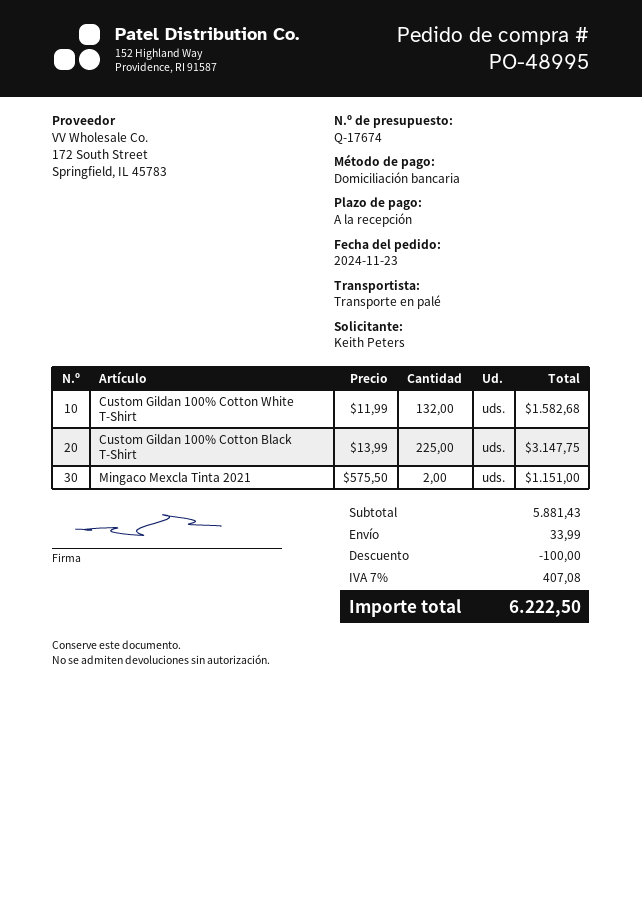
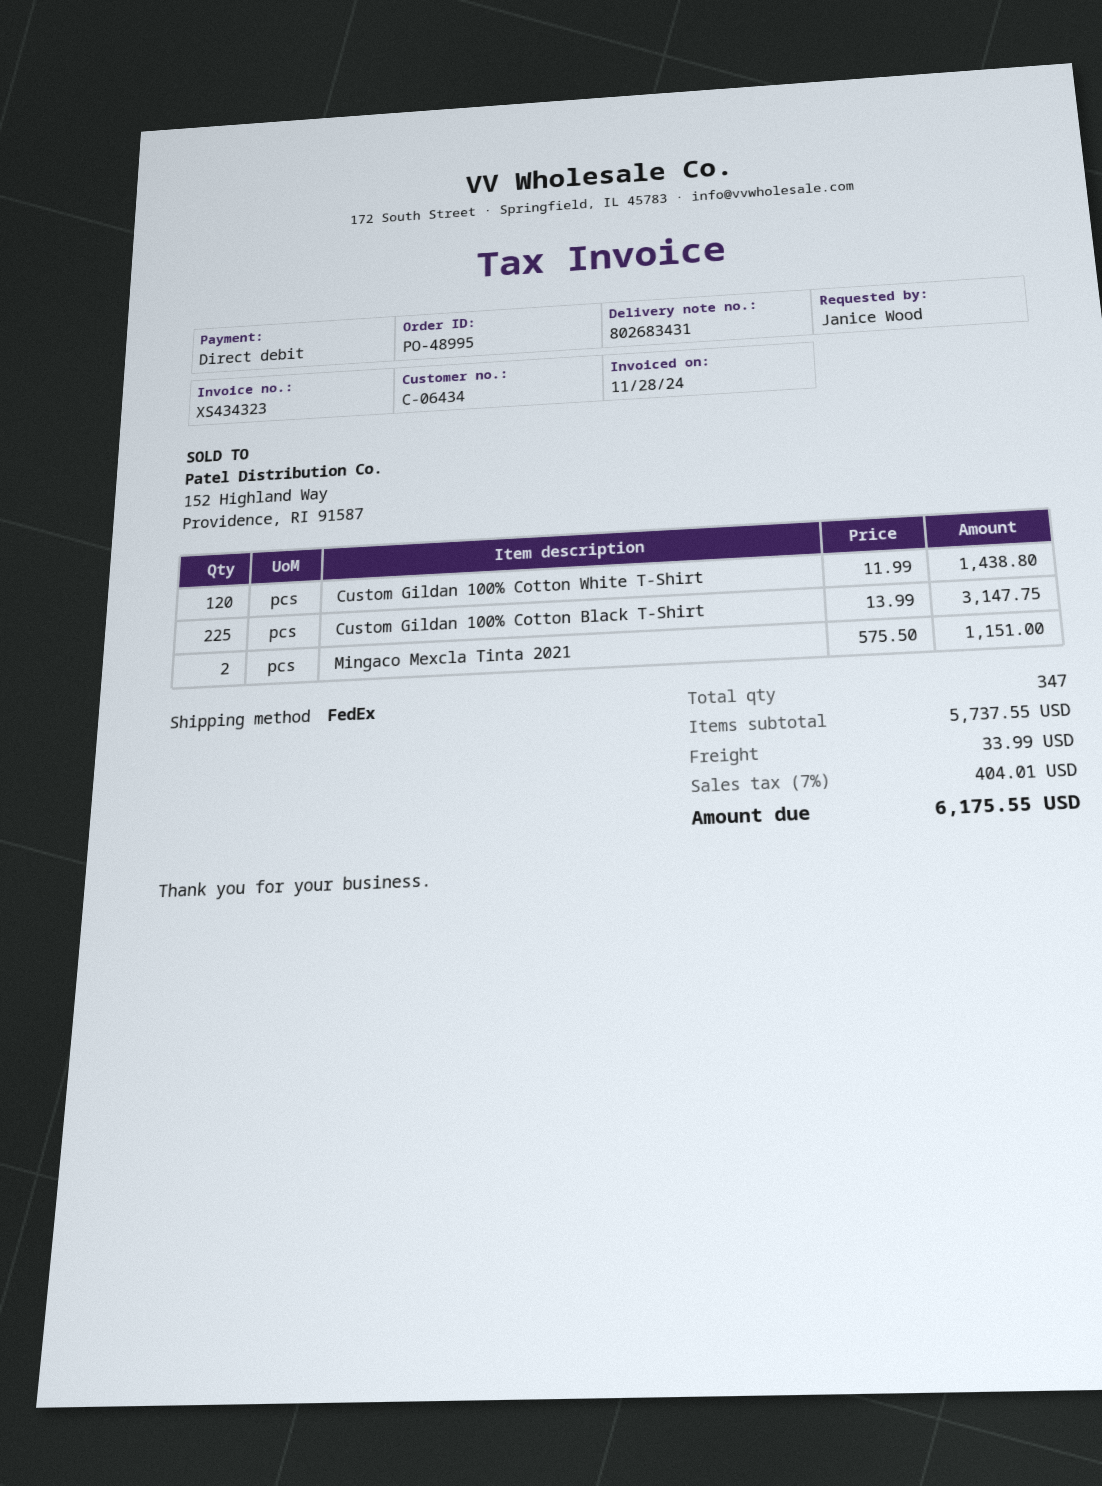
ordered by: Keith Peters -> Janice Wood
shipping method: pallet freight -> FedEx
Custom Gildan 100% Cotton White T-Shirt: 132 x 11.99 = 1582.68 -> 120 x 11.99 = 1438.80
subtotal: 5881.43 -> 5737.55
discount: 100.00 -> none
tax: 7% = 407.08 -> 7% = 404.01
total: 6222.50 -> 6175.55

